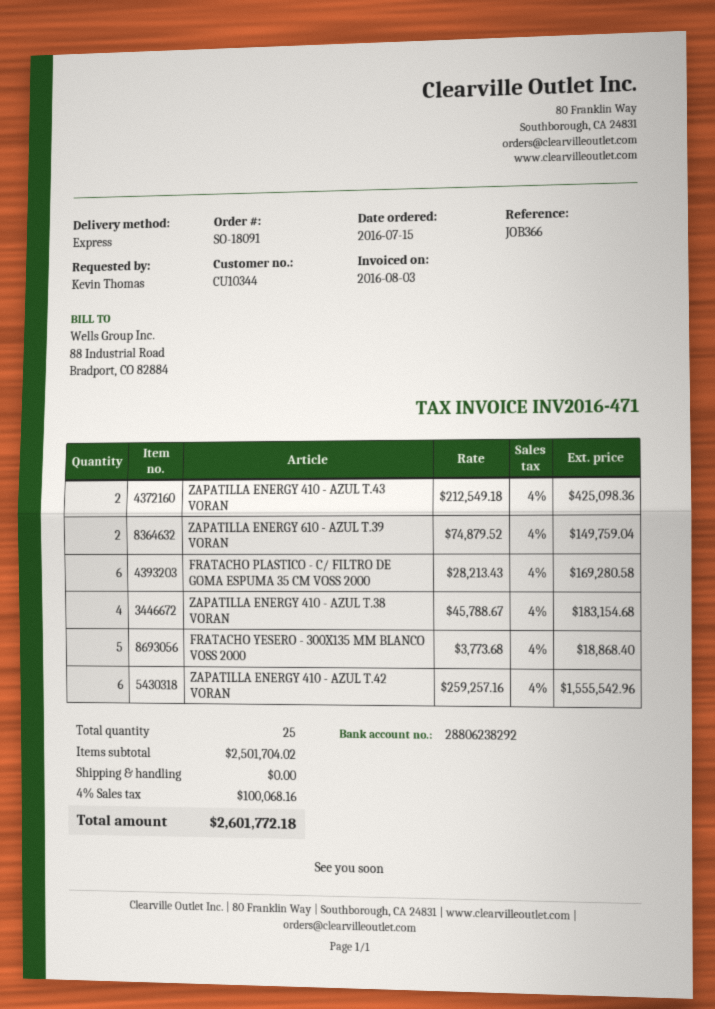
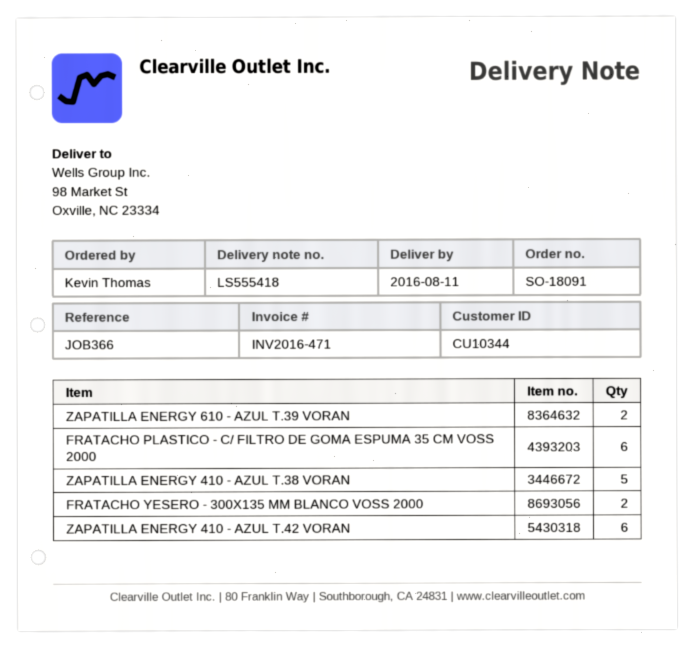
ZAPATILLA ENERGY 410 - AZUL T.43 VORAN: 2 -> none
ZAPATILLA ENERGY 410 - AZUL T.38 VORAN: 4 -> 5
FRATACHO YESERO - 300X135 MM BLANCO VOSS 2000: 5 -> 2

